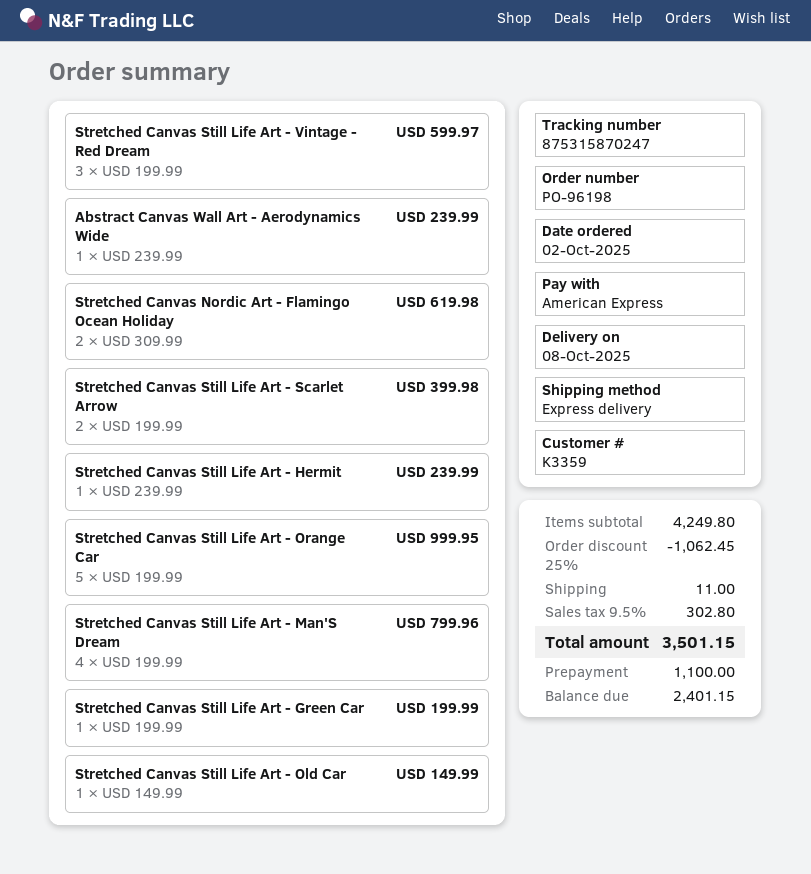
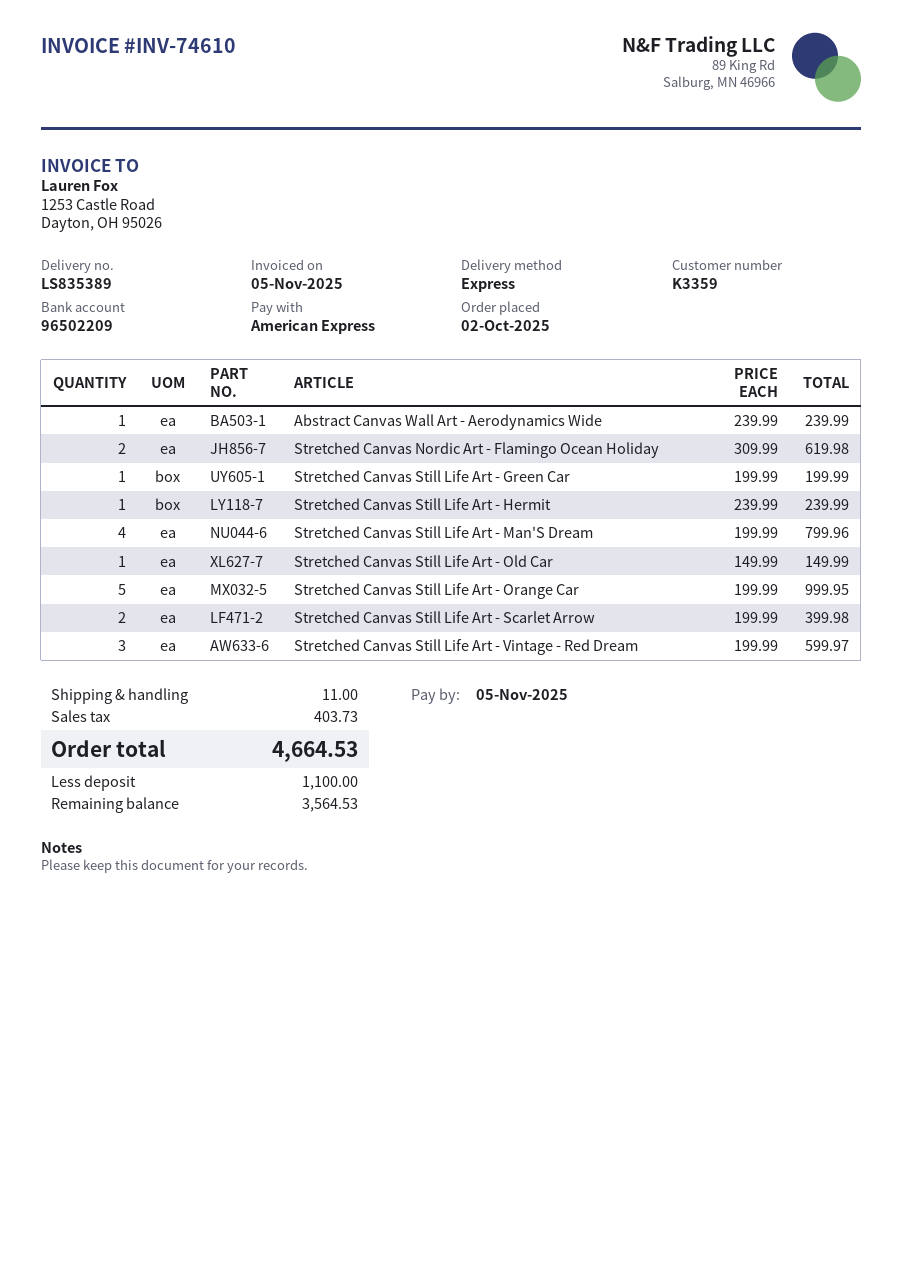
discount: 25% = 1062.45 -> none
tax: 302.80 -> 403.73
total: 3501.15 -> 4664.53
balance: 2401.15 -> 3564.53

